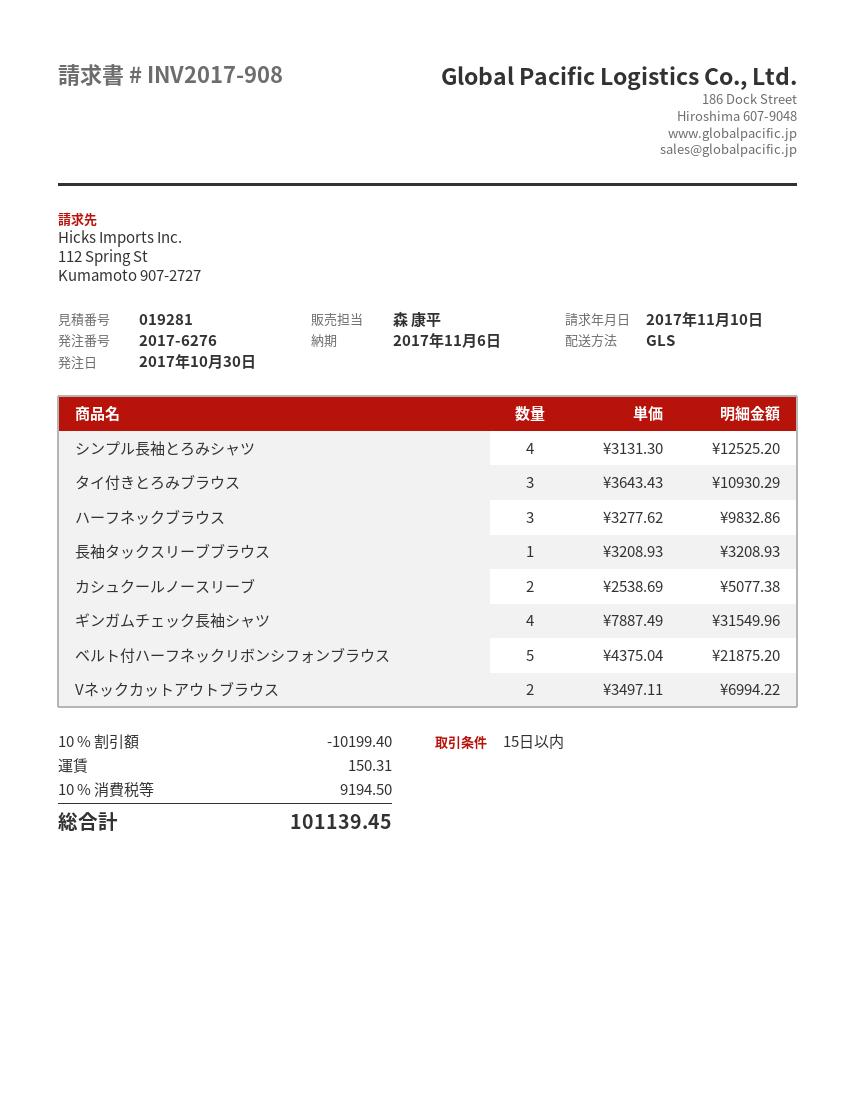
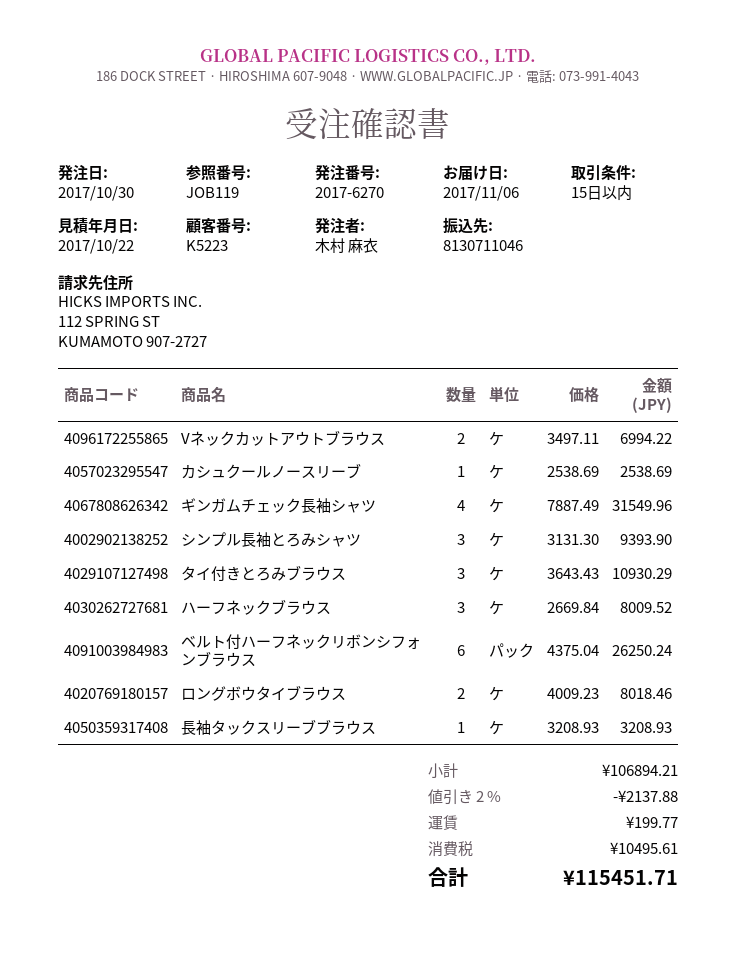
order number: 2017-6276 -> 2017-6270
シンプル長袖とろみシャツ: 4 x 3131.30 = 12525.20 -> 3 x 3131.30 = 9393.90
ハーフネックブラウス: 3 x 3277.62 = 9832.86 -> 3 x 2669.84 = 8009.52
カシュクールノースリーブ: 2 x 2538.69 = 5077.38 -> 1 x 2538.69 = 2538.69
ベルト付ハーフネックリボンシフォンブラウス: 5 x 4375.04 = 21875.20 -> 6 x 4375.04 = 26250.24
ロングボウタイブラウス: none -> 2 x 4009.23 = 8018.46
discount: 10% = 10199.40 -> 2% = 2137.88
shipping: 150.31 -> 199.77
tax: 9194.50 -> 10495.61
total: 101139.45 -> 115451.71

